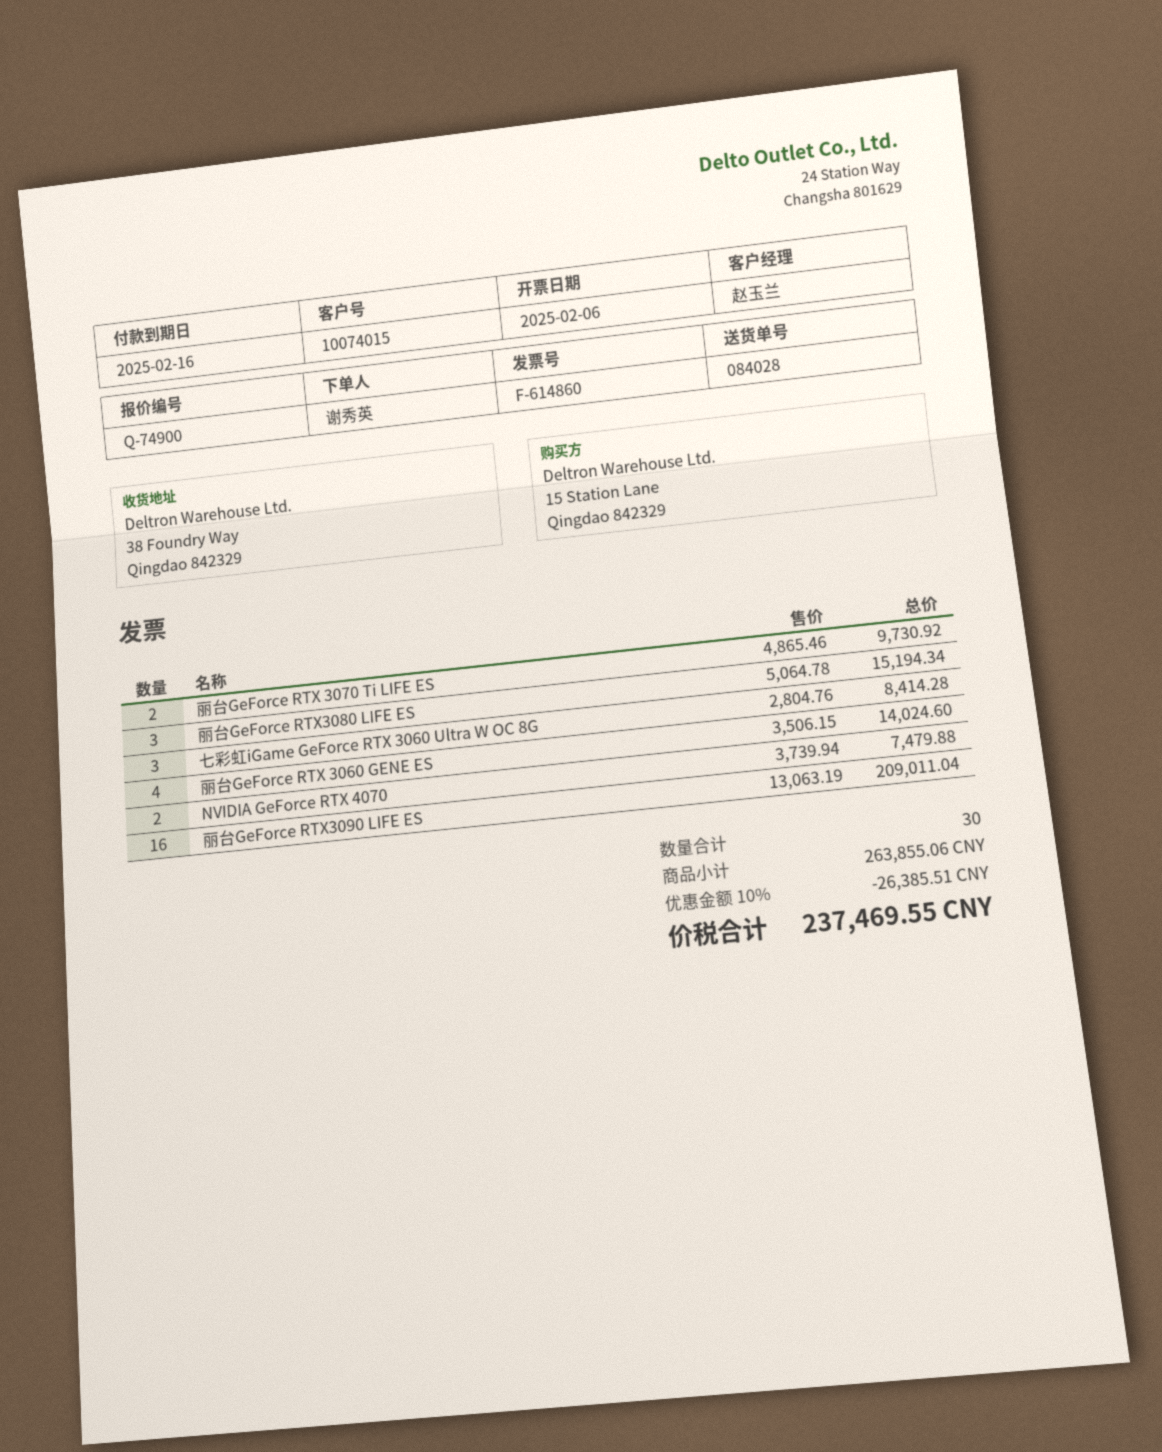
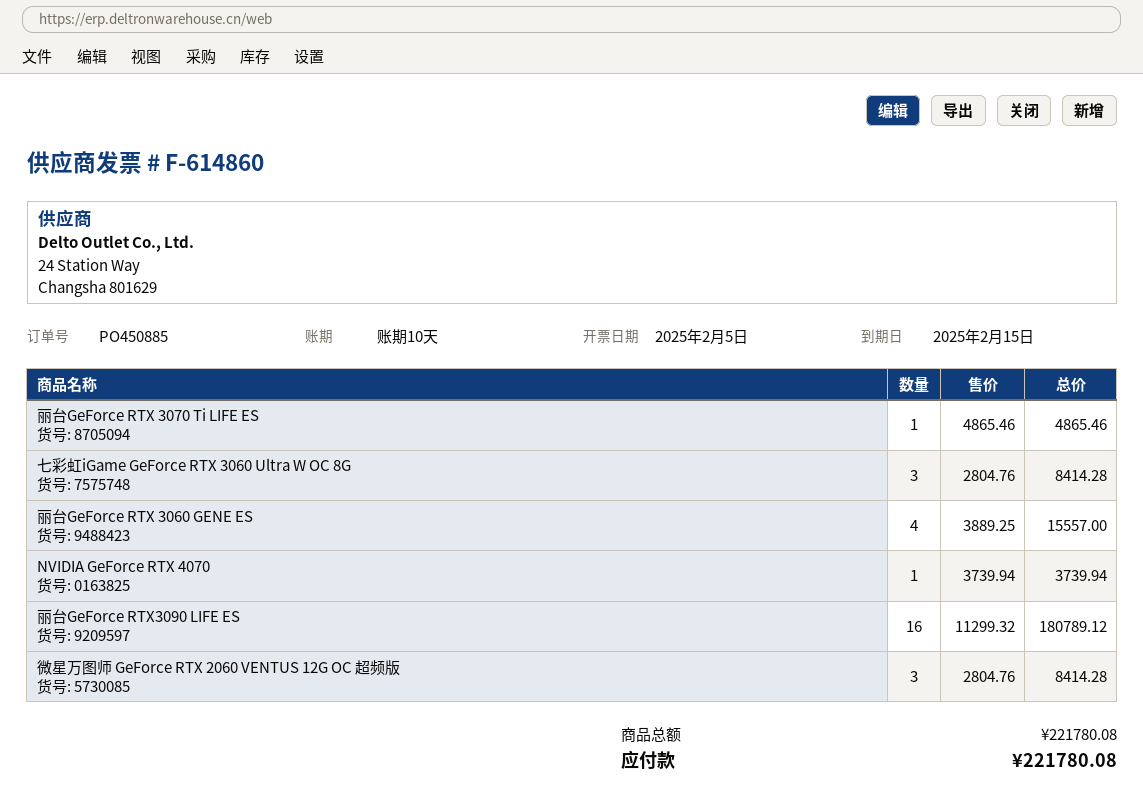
invoice date: 2025-02-06 -> 2025-02-05
due date: 2025-02-16 -> 2025-02-15
丽台GeForce RTX 3070 Ti LIFE ES: 2 x 4865.46 = 9730.92 -> 1 x 4865.46 = 4865.46
丽台GeForce RTX3080 LIFE ES: 3 x 5064.78 = 15194.34 -> none
丽台GeForce RTX 3060 GENE ES: 4 x 3506.15 = 14024.60 -> 4 x 3889.25 = 15557.00
NVIDIA GeForce RTX 4070: 2 x 3739.94 = 7479.88 -> 1 x 3739.94 = 3739.94
丽台GeForce RTX3090 LIFE ES: 16 x 13063.19 = 209011.04 -> 16 x 11299.32 = 180789.12
微星万图师 GeForce RTX 2060 VENTUS 12G OC 超频版: none -> 3 x 2804.76 = 8414.28
subtotal: 263855.06 -> 221780.08
discount: 10% = 26385.51 -> none
total: 237469.55 -> 221780.08

